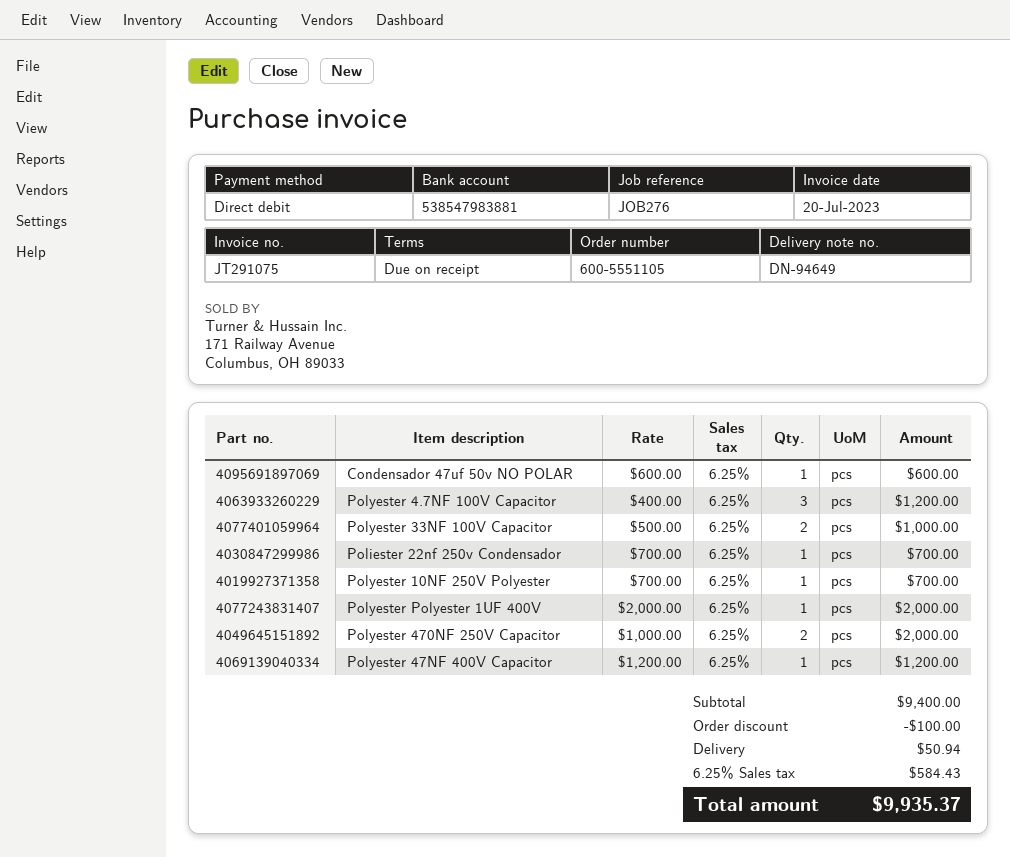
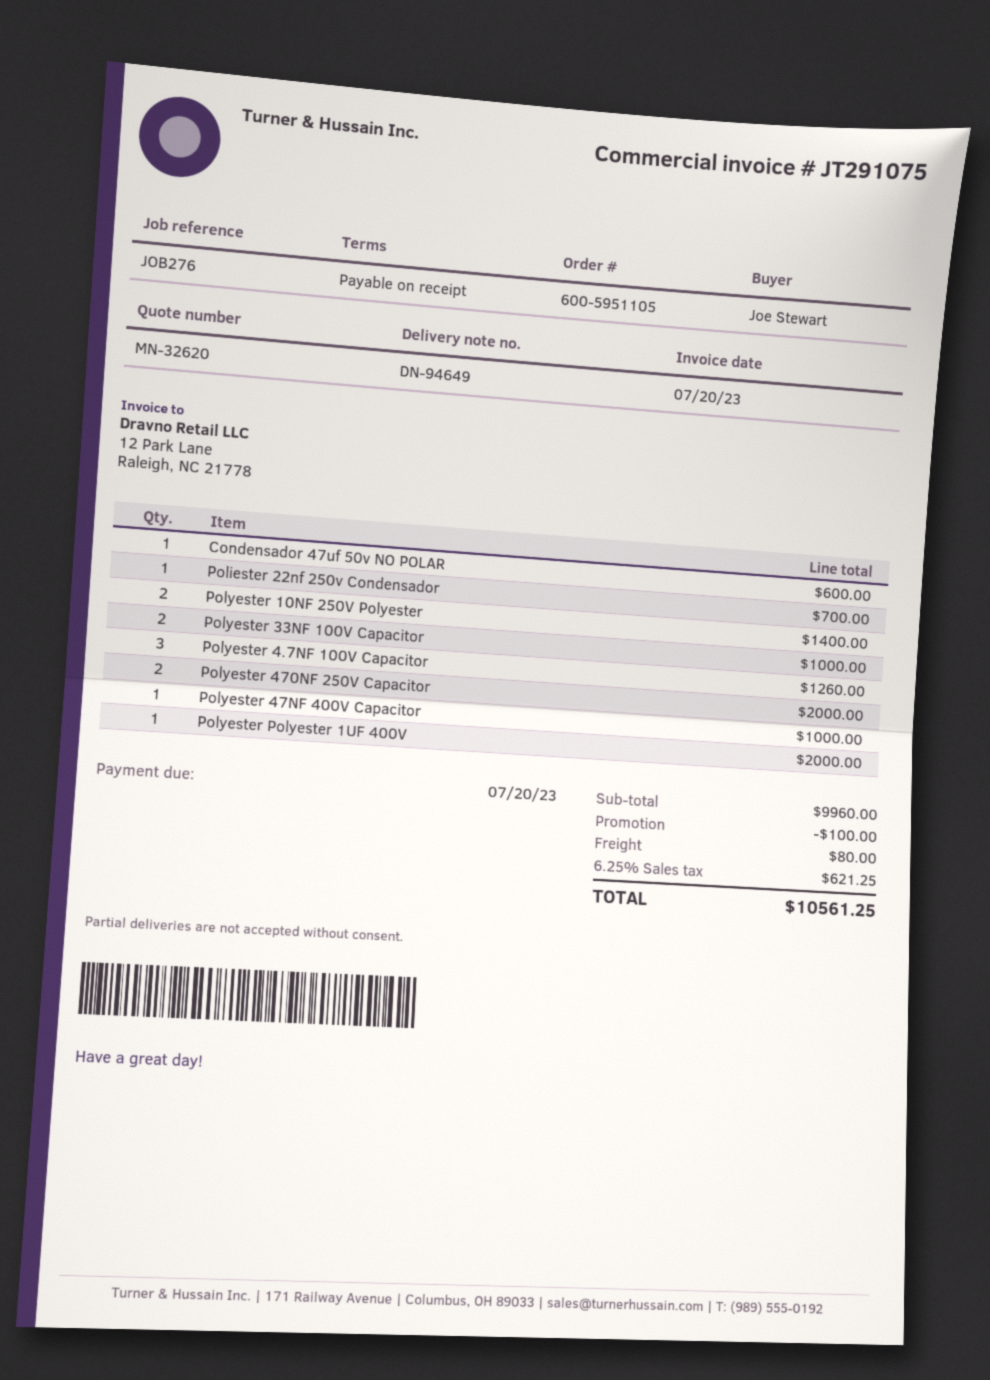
order number: 600-5551105 -> 600-5951105
Polyester 4.7NF 100V Capacitor: 3 for 1200.00 -> 3 for 1260.00
Polyester 10NF 250V Polyester: 1 for 700.00 -> 2 for 1400.00
Polyester 47NF 400V Capacitor: 1 for 1200.00 -> 1 for 1000.00
subtotal: 9400.00 -> 9960.00
shipping: 50.94 -> 80.00
tax: 6.25% = 584.43 -> 6.25% = 621.25
total: 9935.37 -> 10561.25

